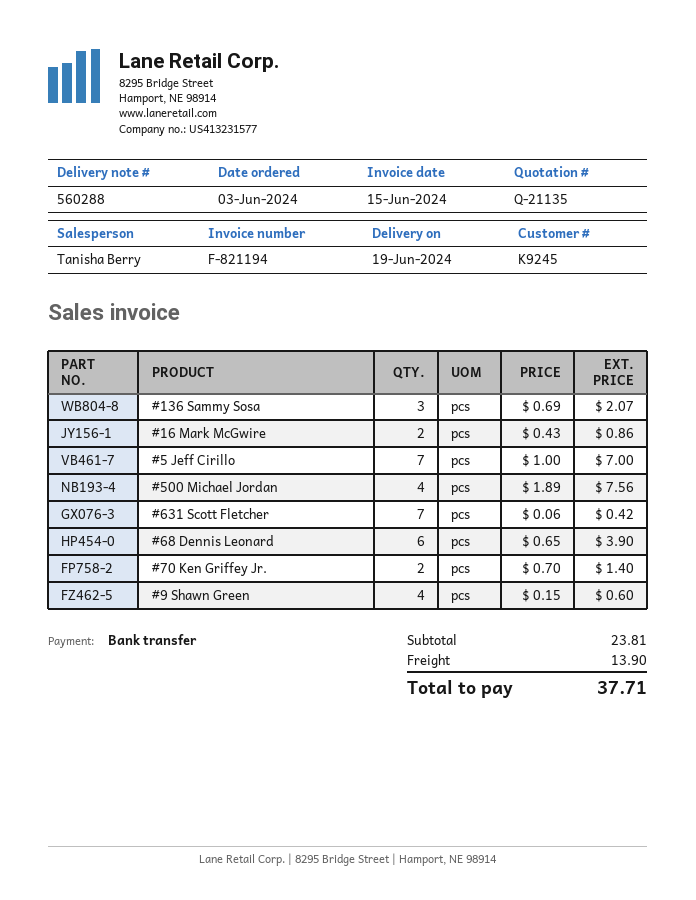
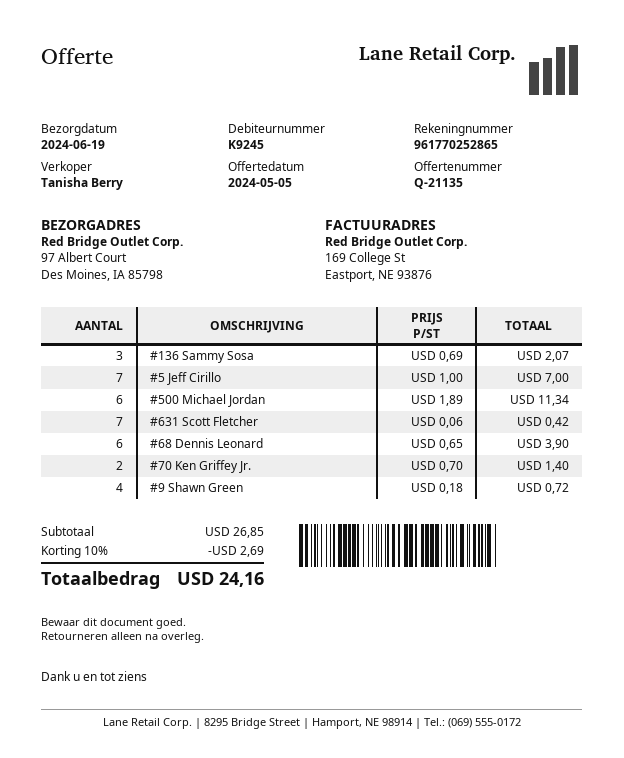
#16 Mark McGwire: 2 x 0.43 = 0.86 -> none
#500 Michael Jordan: 4 x 1.89 = 7.56 -> 6 x 1.89 = 11.34
#9 Shawn Green: 4 x 0.15 = 0.60 -> 4 x 0.18 = 0.72
subtotal: 23.81 -> 26.85
discount: none -> 10% = 2.69
shipping: 13.90 -> none
total: 37.71 -> 24.16

